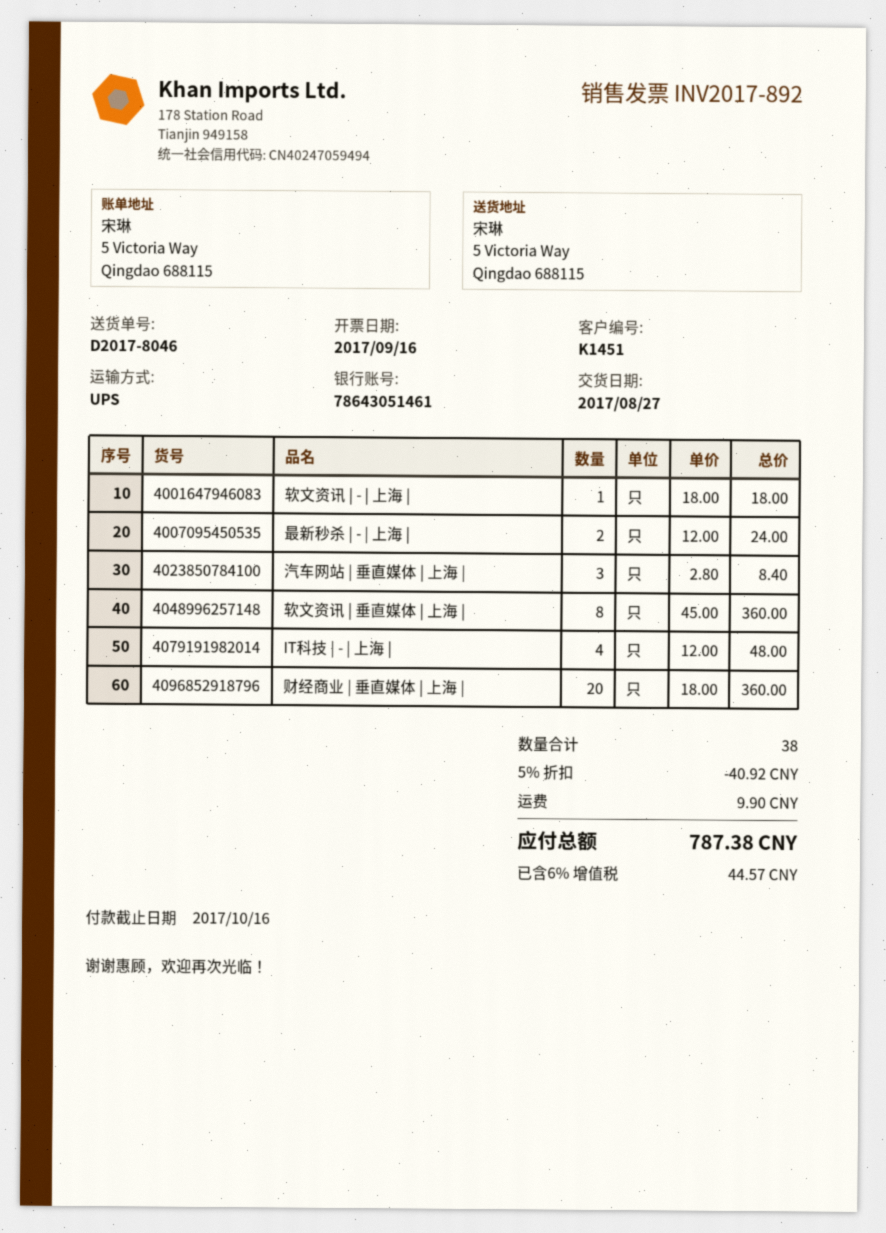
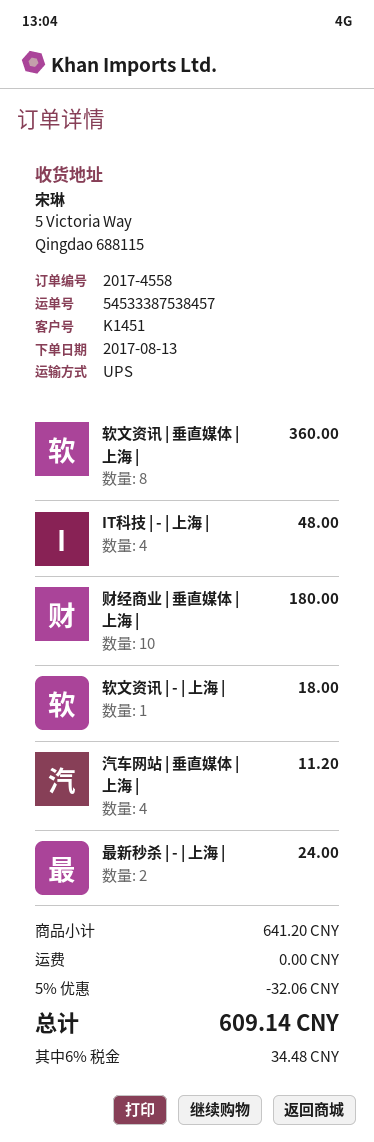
汽车网站 | 垂直媒体 | 上海 |: 3 for 8.40 -> 4 for 11.20
财经商业 | 垂直媒体 | 上海 |: 20 for 360.00 -> 10 for 180.00
discount: 5% = 40.92 -> 5% = 32.06
shipping: 9.90 -> 0.00
tax: 6% = 44.57 -> 6% = 34.48
total: 787.38 -> 609.14

